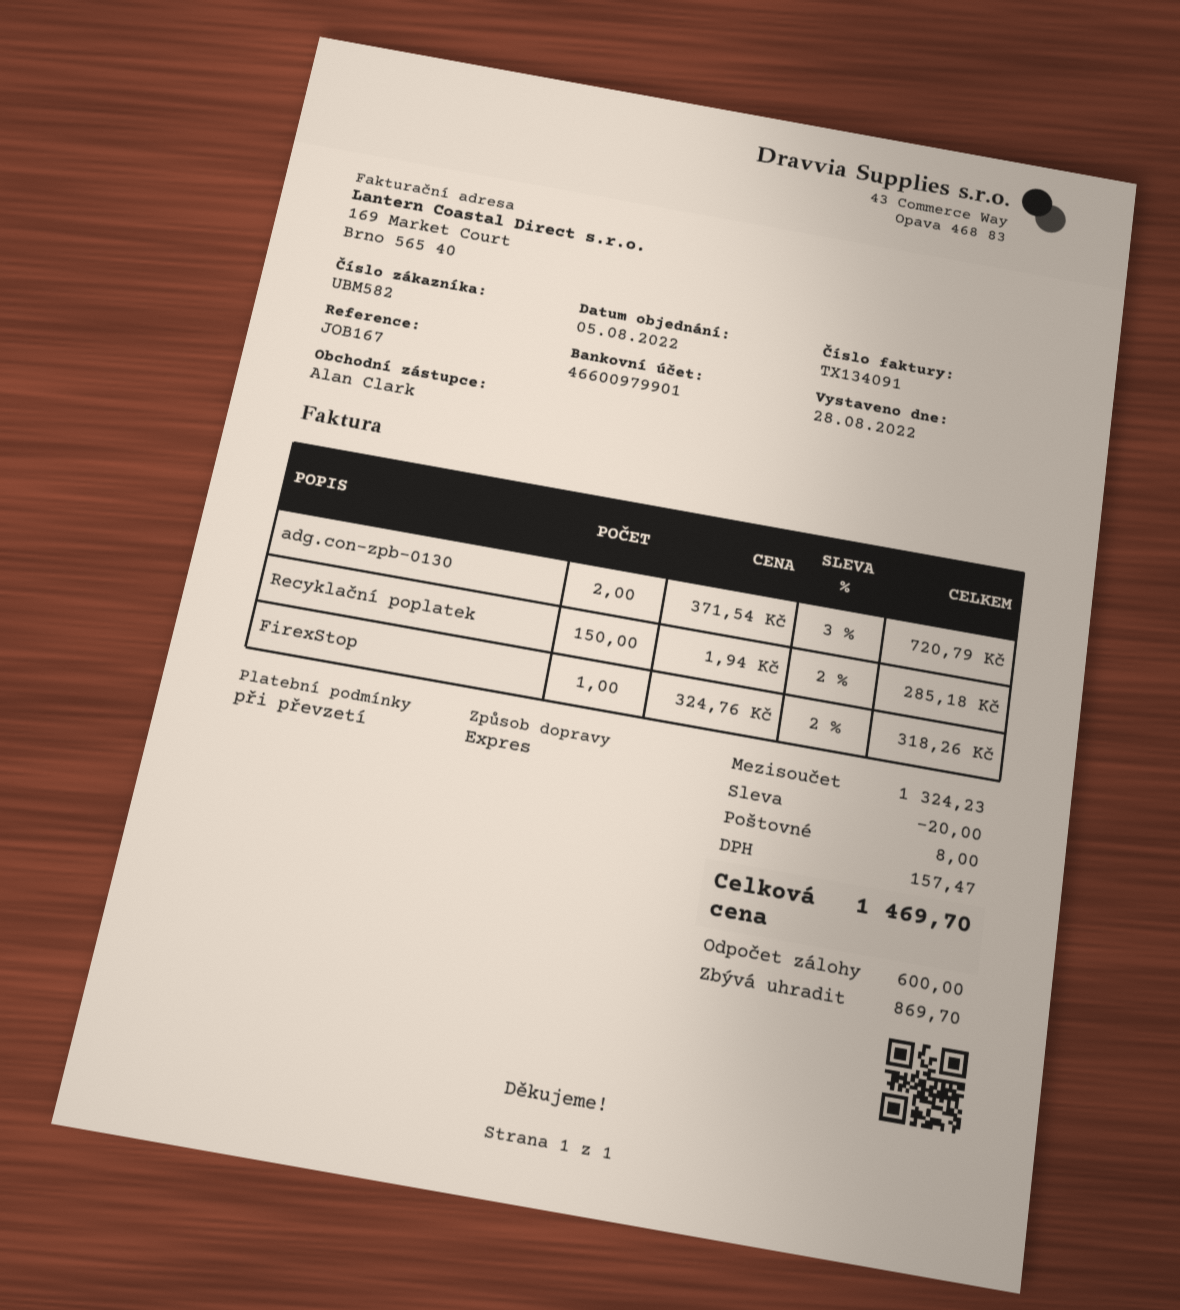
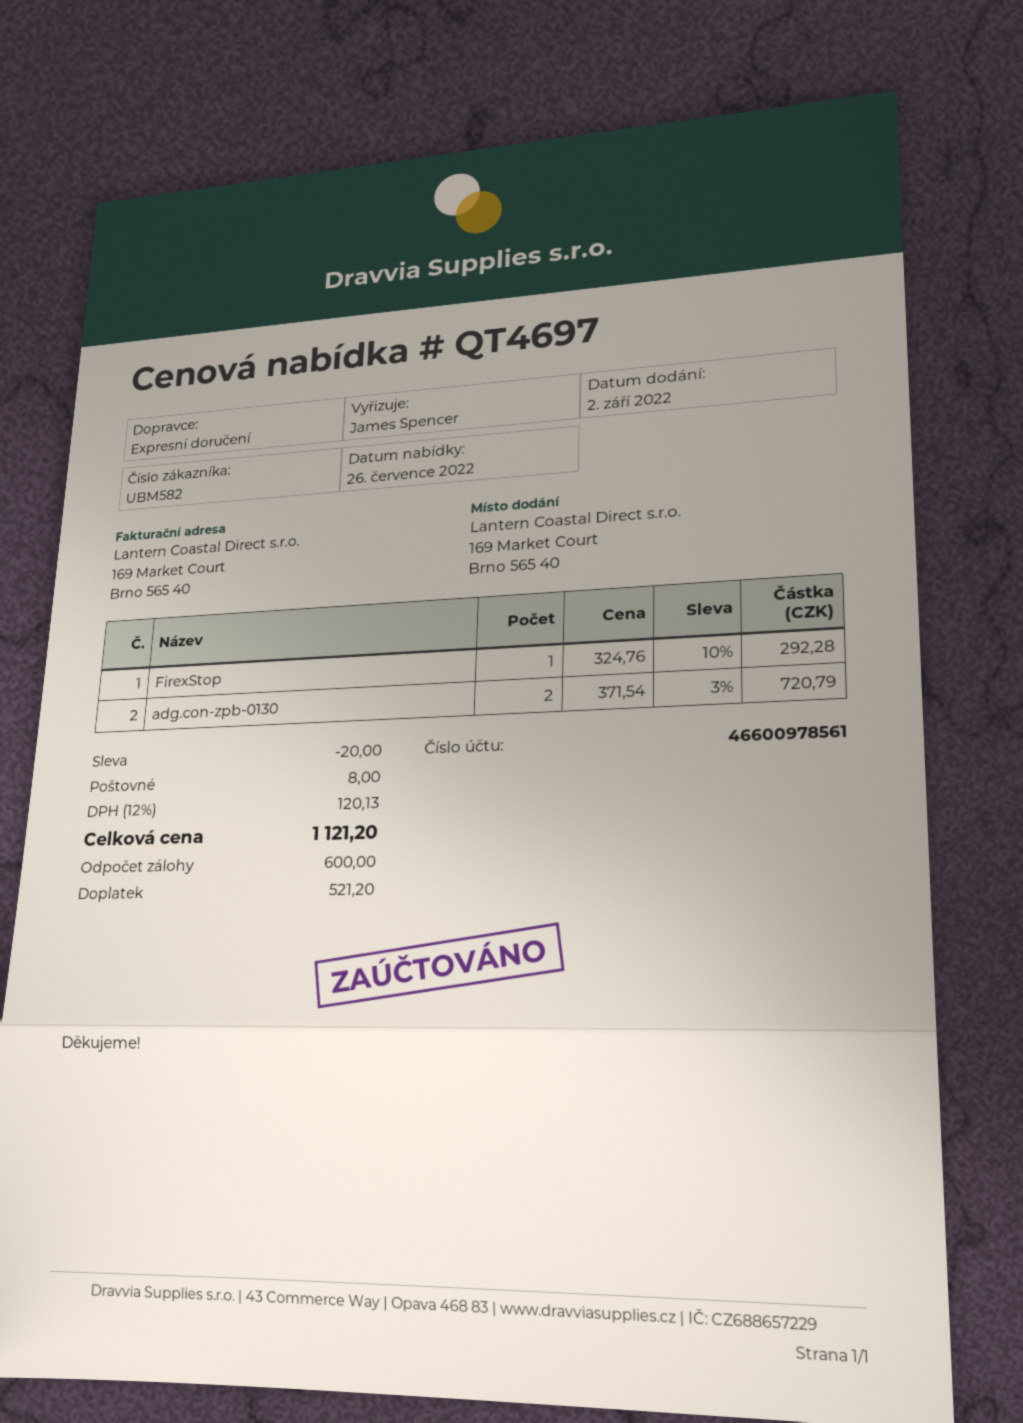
sales rep: Alan Clark -> James Spencer
bank account: 46600979901 -> 46600978561
Recyklační poplatek: 150 x 1.94 - 2% = 285.18 -> none
FirexStop: 1 x 324.76 - 2% = 318.26 -> 1 x 324.76 - 10% = 292.28
tax: 157.47 -> 120.13
total: 1469.70 -> 1121.20
balance: 869.70 -> 521.20

